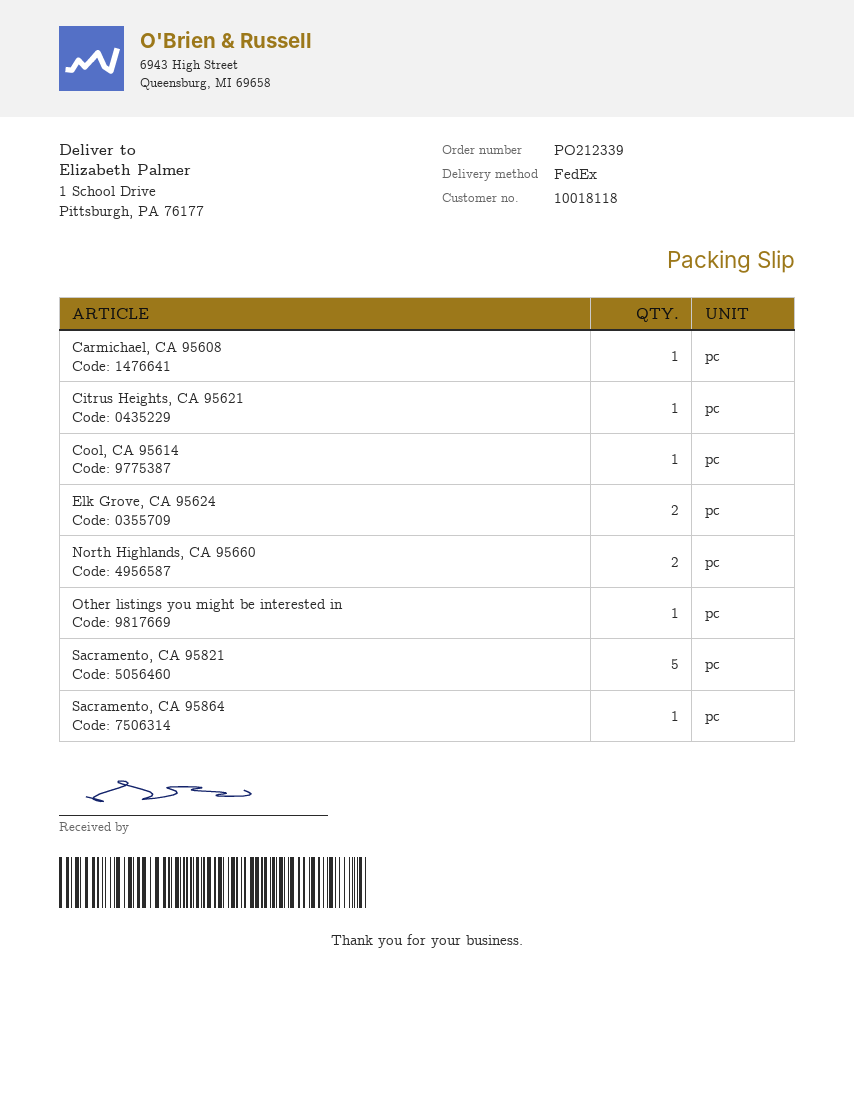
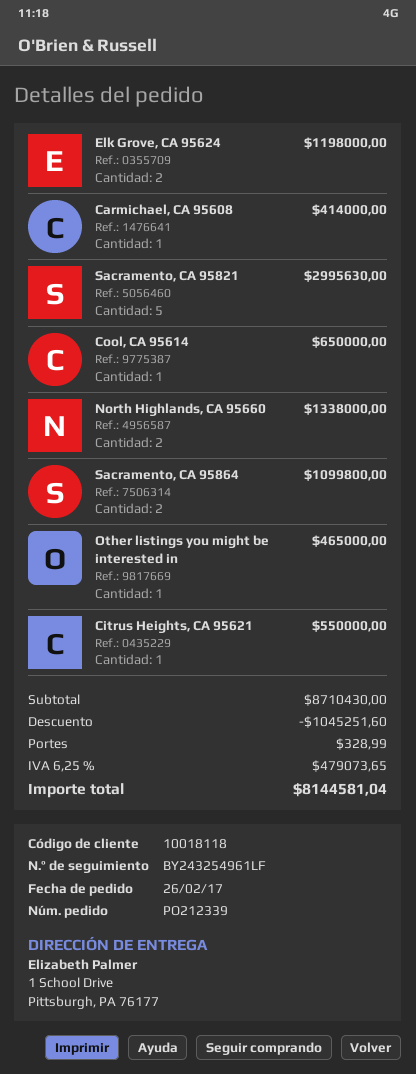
Sacramento, CA 95864: 1 -> 2

